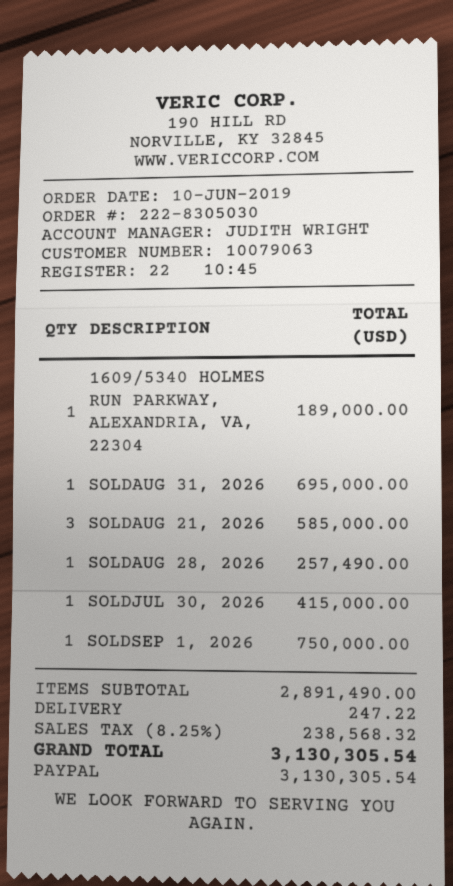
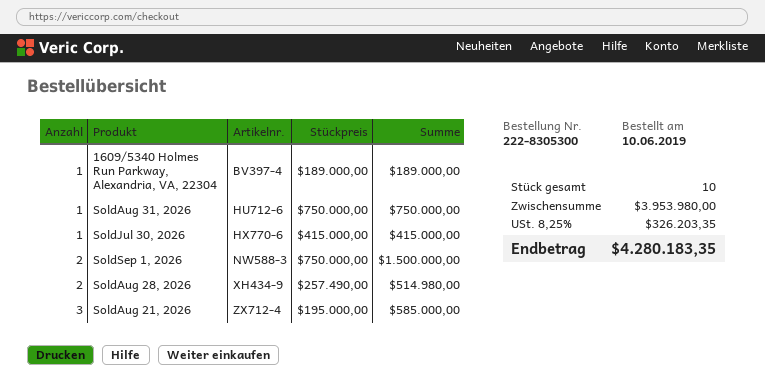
order number: 222-8305030 -> 222-8305300
SOLDAUG 31, 2026: 1 for 695000.00 -> 1 for 750000.00
SOLDAUG 28, 2026: 1 for 257490.00 -> 2 for 514980.00
SOLDSEP 1, 2026: 1 for 750000.00 -> 2 for 1500000.00
subtotal: 2891490.00 -> 3953980.00
shipping: 247.22 -> none
tax: 8.25% = 238568.32 -> 8.25% = 326203.35
total: 3130305.54 -> 4280183.35

